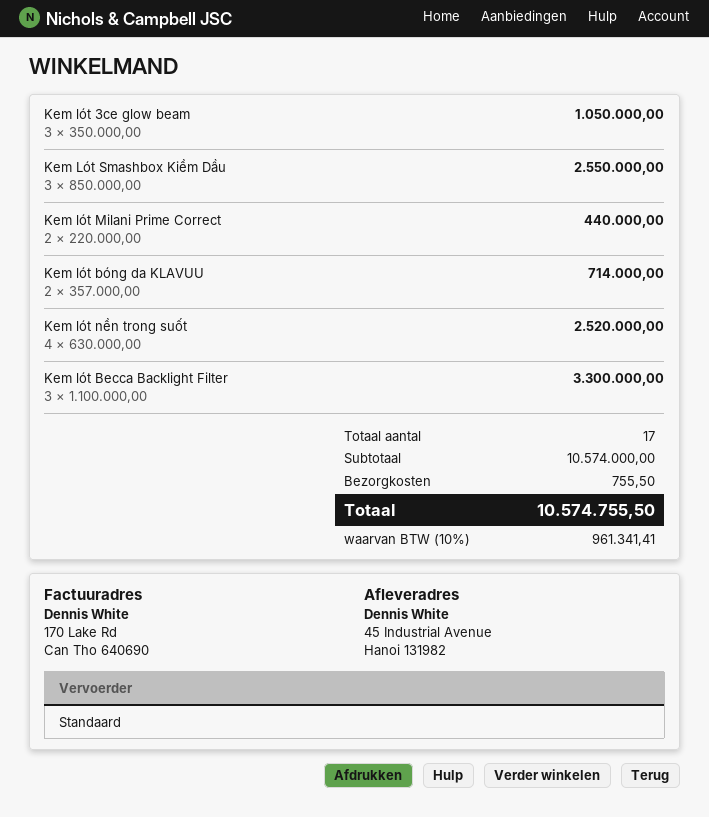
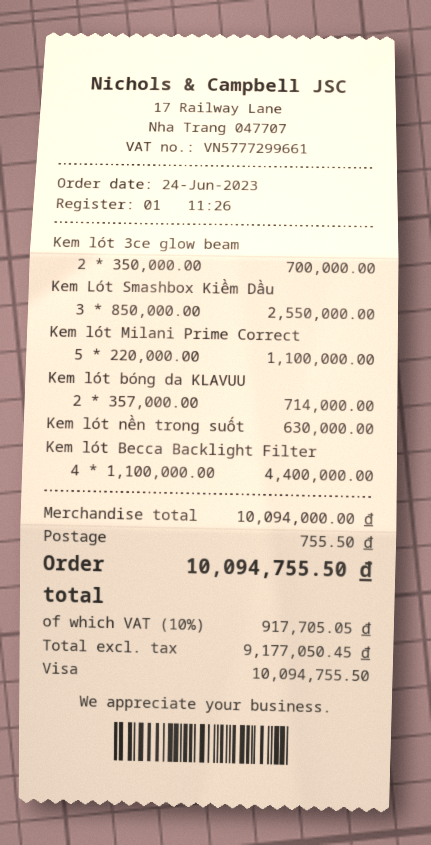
Kem lót 3ce glow beam: 3 x 350000.00 = 1050000.00 -> 2 x 350000.00 = 700000.00
Kem lót Milani Prime Correct: 2 x 220000.00 = 440000.00 -> 5 x 220000.00 = 1100000.00
Kem lót nền trong suốt: 4 x 630000.00 = 2520000.00 -> 1 x 630000.00 = 630000.00
Kem lót Becca Backlight Filter: 3 x 1100000.00 = 3300000.00 -> 4 x 1100000.00 = 4400000.00
subtotal: 10574000.00 -> 10094000.00
tax: 10% = 961341.41 -> 10% = 917705.05
total: 10574755.50 -> 10094755.50

